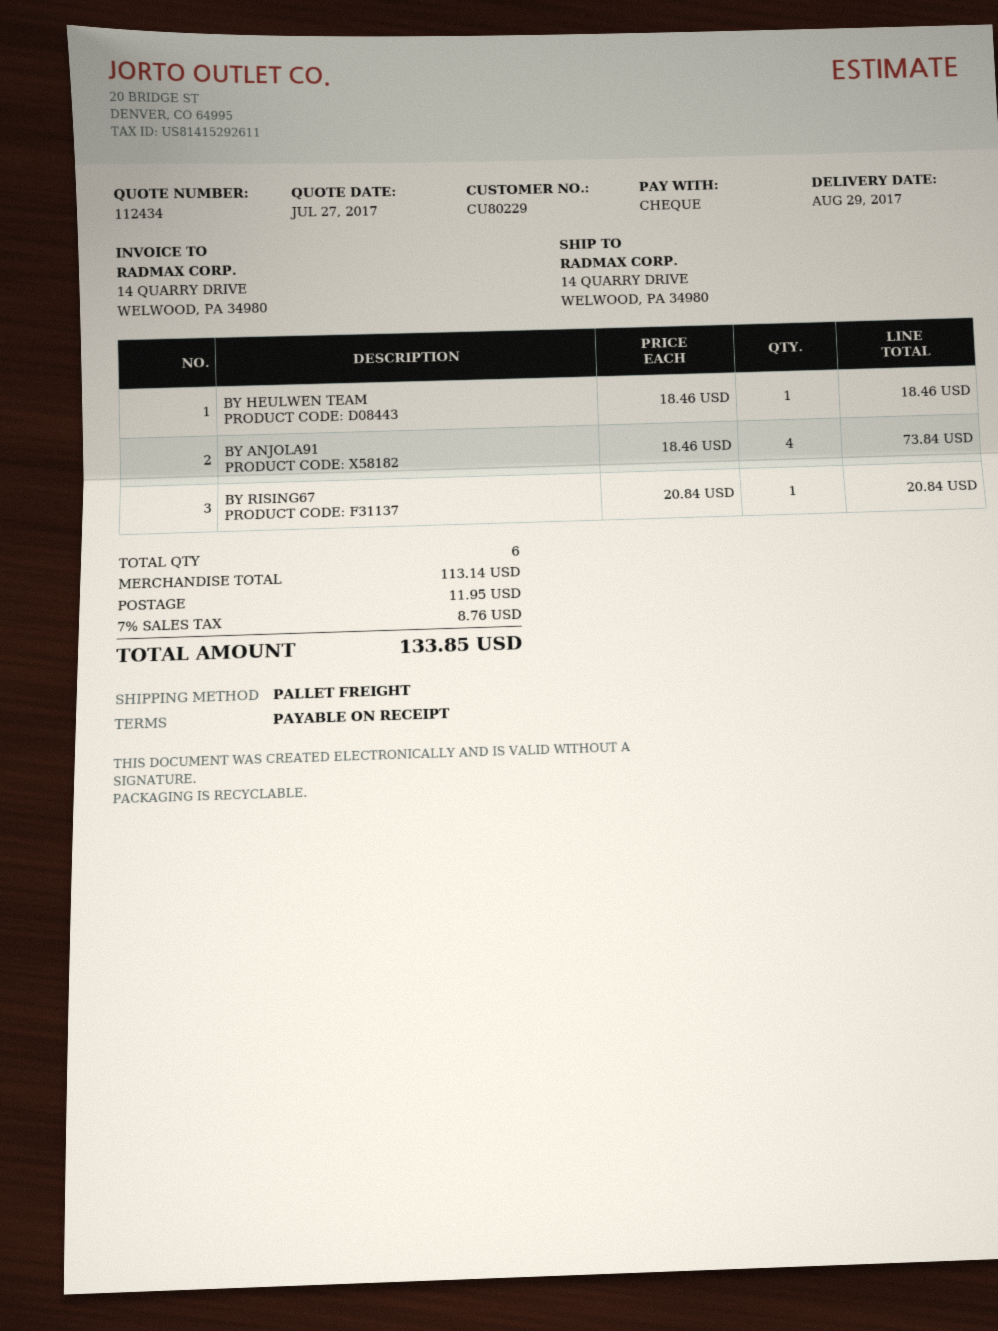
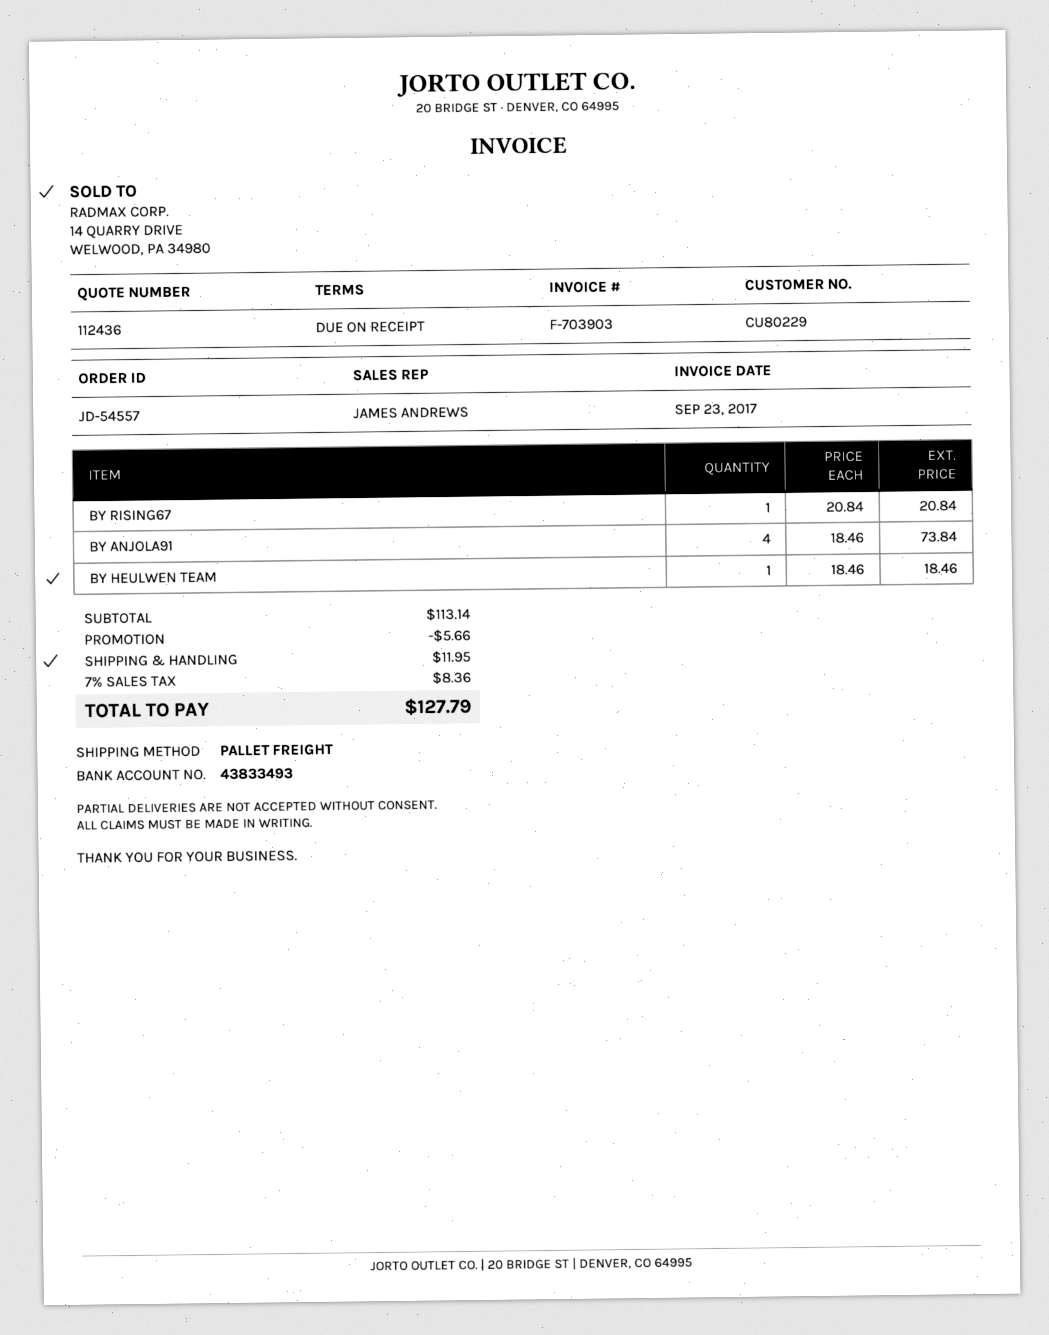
quote number: 112434 -> 112436
discount: none -> 5.66
tax: 7% = 8.76 -> 7% = 8.36
total: 133.85 -> 127.79

